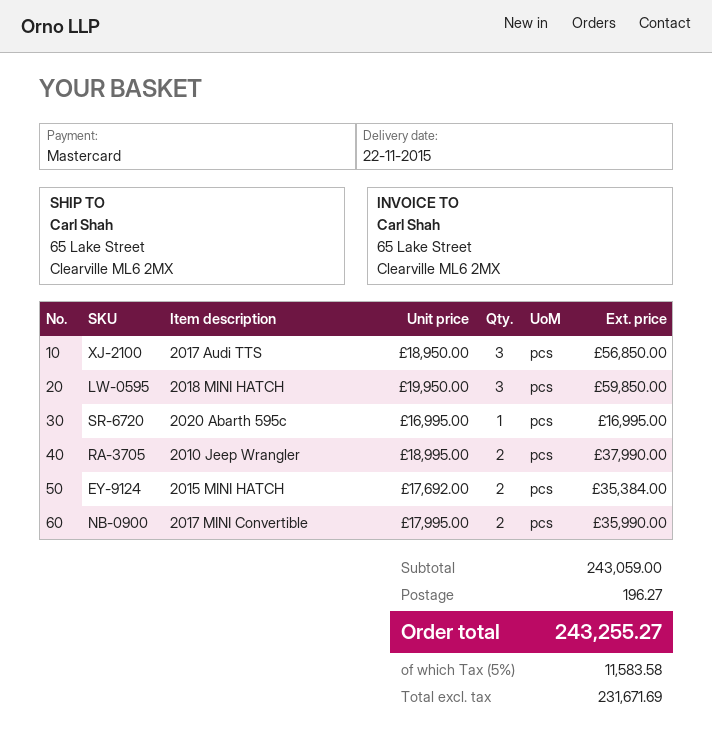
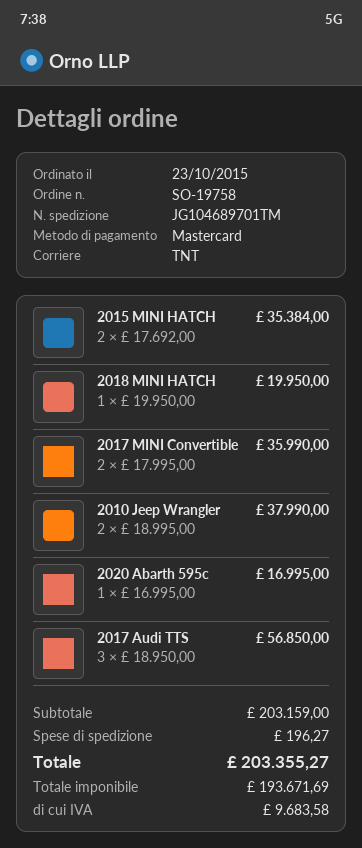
2018 MINI HATCH: 3 x 19950.00 = 59850.00 -> 1 x 19950.00 = 19950.00
subtotal: 243059.00 -> 203159.00
net: 231671.69 -> 193671.69
tax: 11583.58 -> 9683.58
total: 243255.27 -> 203355.27

